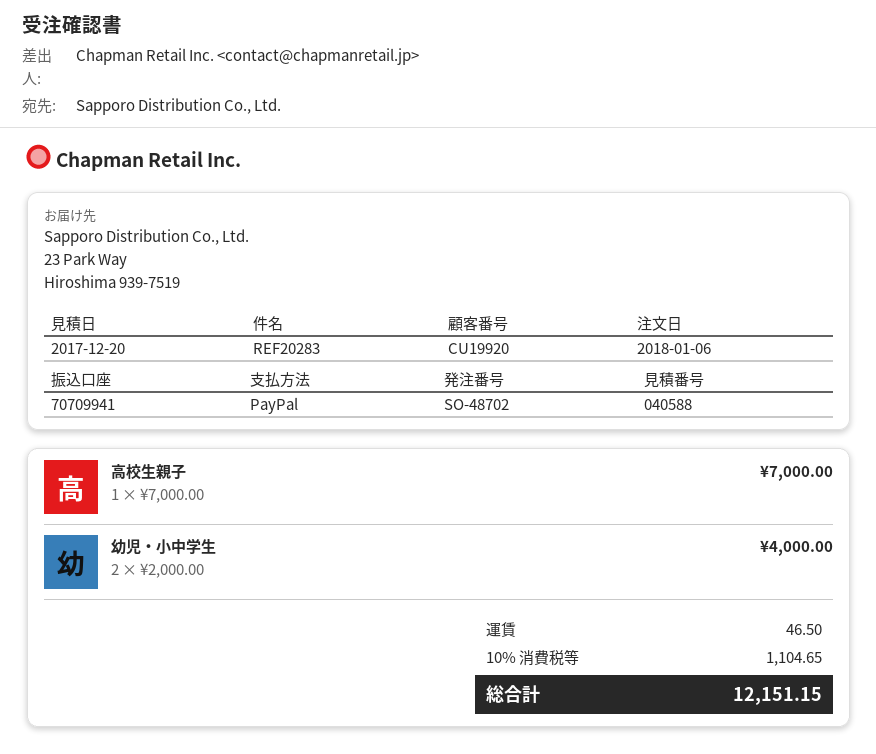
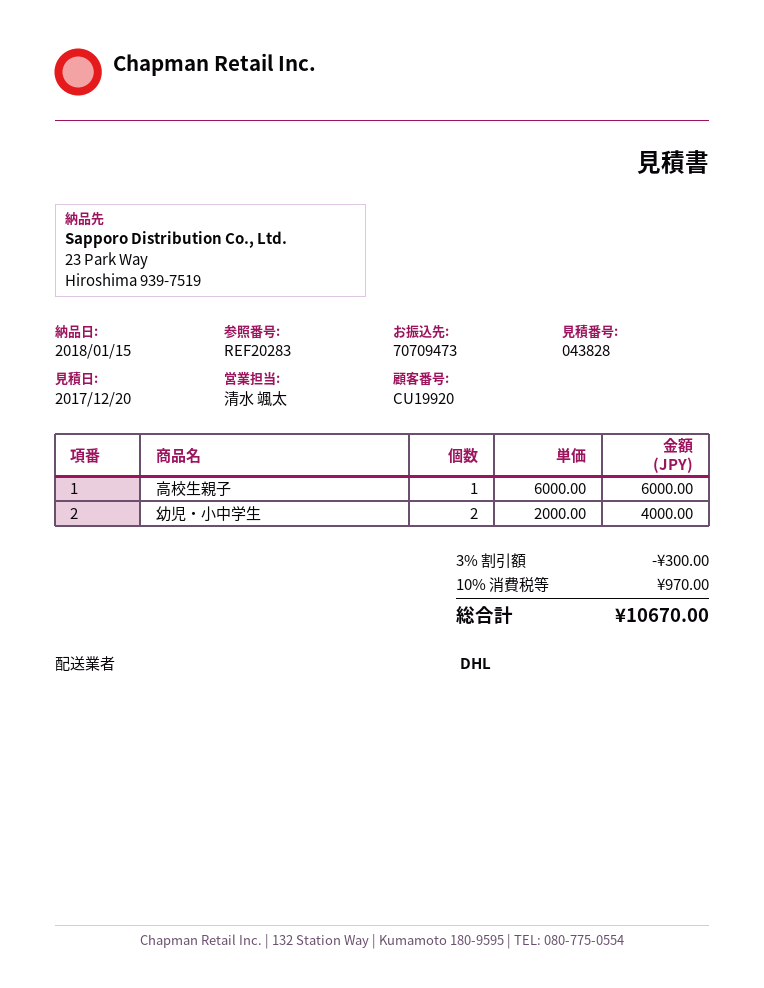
quote number: 040588 -> 043828
bank account: 70709941 -> 70709473
高校生親子: 1 x 7000.00 = 7000.00 -> 1 x 6000.00 = 6000.00
discount: none -> 3% = 300.00
shipping: 46.50 -> none
tax: 10% = 1104.65 -> 10% = 970.00
total: 12151.15 -> 10670.00

